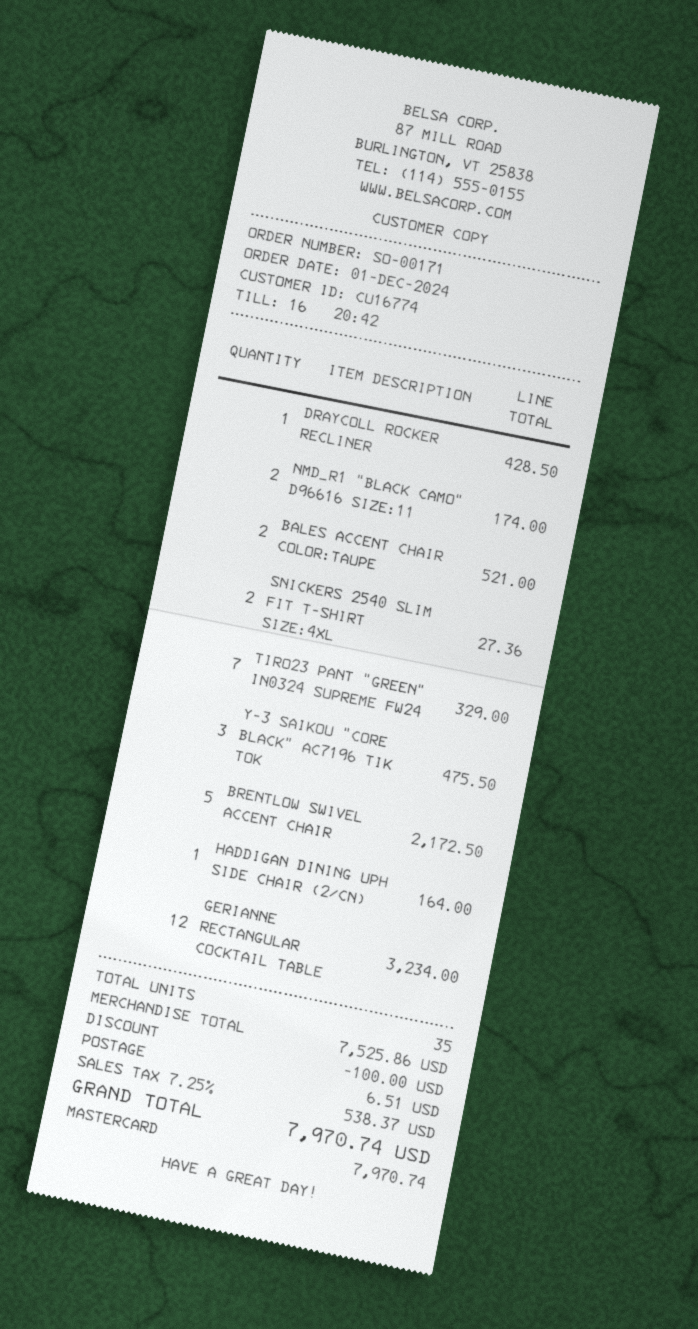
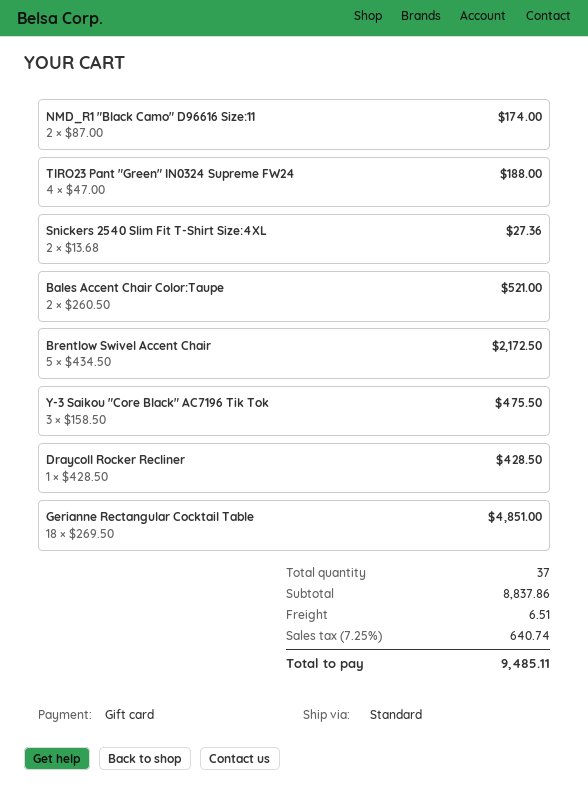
payment method: Mastercard -> gift card
TIRO23 PANT "GREEN" IN0324 SUPREME FW24: 7 for 329.00 -> 4 for 188.00
HADDIGAN DINING UPH SIDE CHAIR (2/CN): 1 for 164.00 -> none
GERIANNE RECTANGULAR COCKTAIL TABLE: 12 for 3234.00 -> 18 for 4851.00
total quantity: 35 -> 37
subtotal: 7525.86 -> 8837.86
discount: 100.00 -> none
tax: 7.25% = 538.37 -> 7.25% = 640.74
total: 7970.74 -> 9485.11

